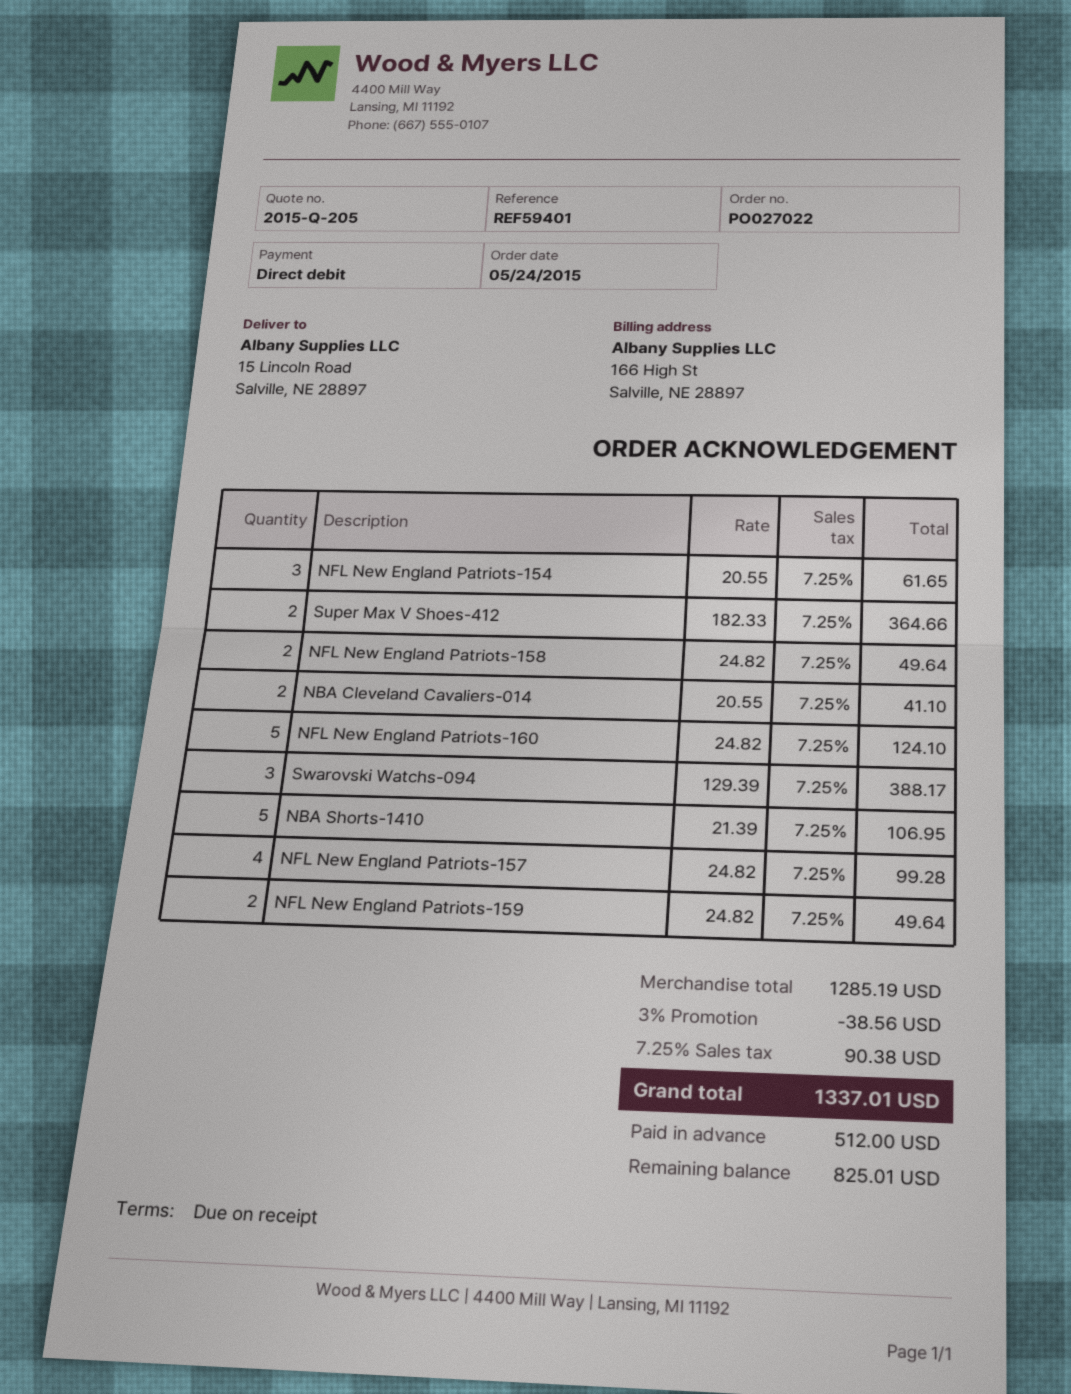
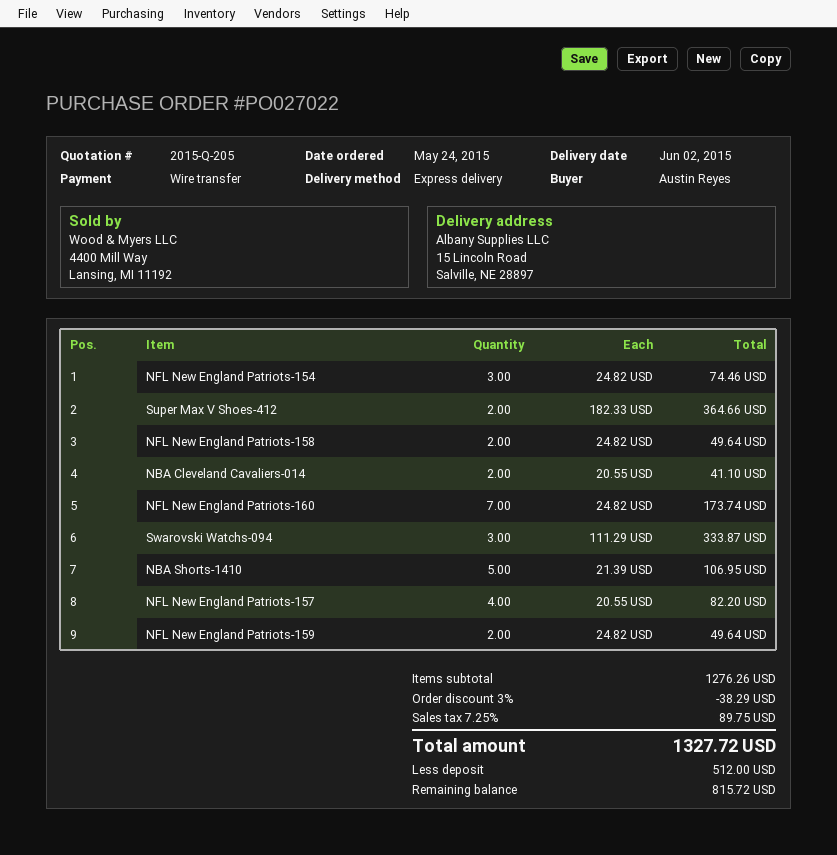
payment method: direct debit -> bank transfer
NFL New England Patriots-154: 3 x 20.55 = 61.65 -> 3 x 24.82 = 74.46
NFL New England Patriots-160: 5 x 24.82 = 124.10 -> 7 x 24.82 = 173.74
Swarovski Watchs-094: 3 x 129.39 = 388.17 -> 3 x 111.29 = 333.87
NFL New England Patriots-157: 4 x 24.82 = 99.28 -> 4 x 20.55 = 82.20
subtotal: 1285.19 -> 1276.26
discount: 3% = 38.56 -> 3% = 38.29
tax: 7.25% = 90.38 -> 7.25% = 89.75
total: 1337.01 -> 1327.72
balance: 825.01 -> 815.72

